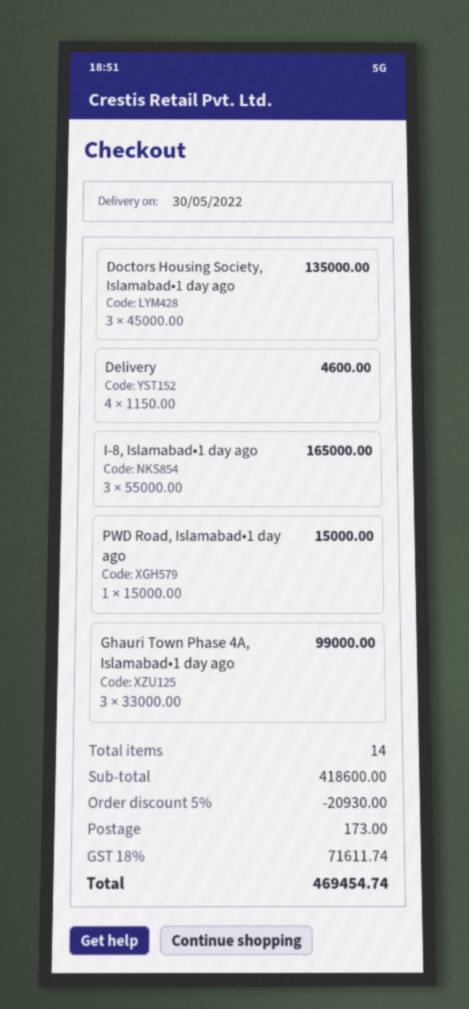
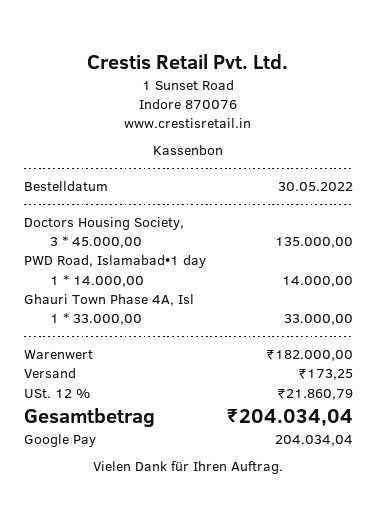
Delivery: 4 x 1150.00 = 4600.00 -> none
I-8, Islamabad•1 day ago: 3 x 55000.00 = 165000.00 -> none
PWD Road, Islamabad•1 day ago: 1 x 15000.00 = 15000.00 -> 1 x 14000.00 = 14000.00
Ghauri Town Phase 4A, Islamabad•1 day ago: 3 x 33000.00 = 99000.00 -> 1 x 33000.00 = 33000.00
subtotal: 418600.00 -> 182000.00
discount: 5% = 20930.00 -> none
shipping: 173.00 -> 173.25
tax: 18% = 71611.74 -> 12% = 21860.79
total: 469454.74 -> 204034.04

